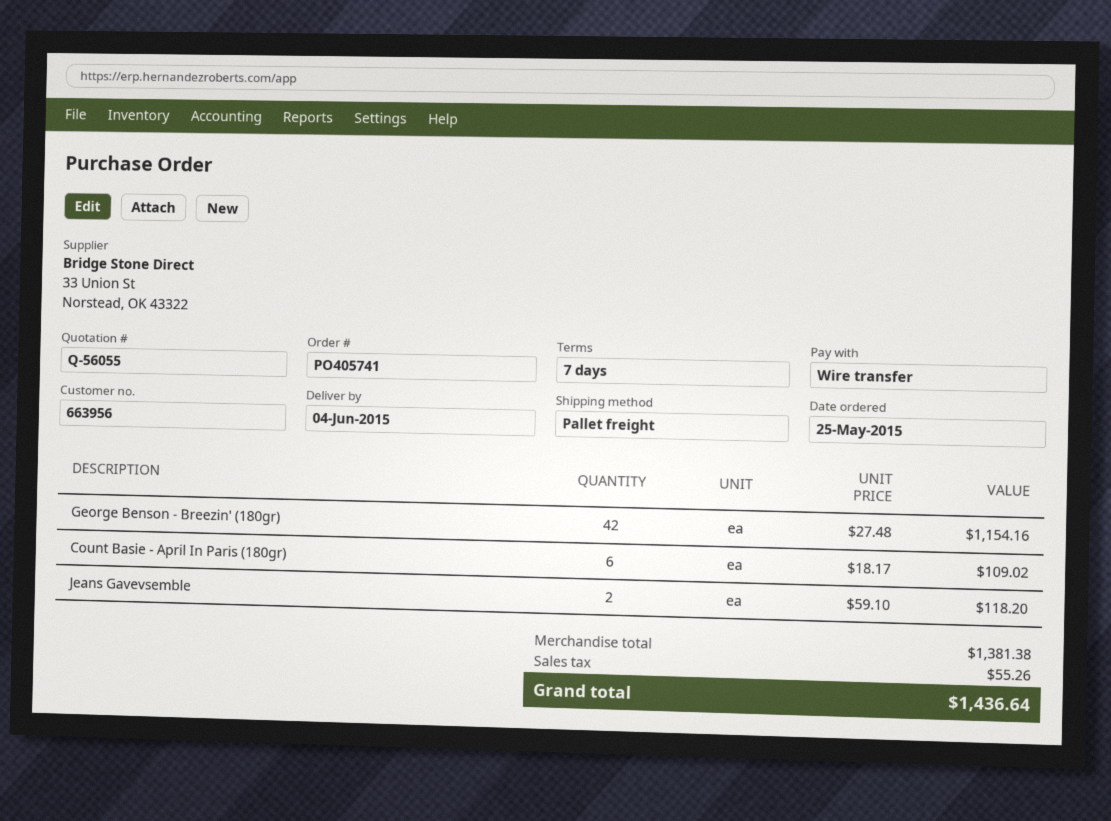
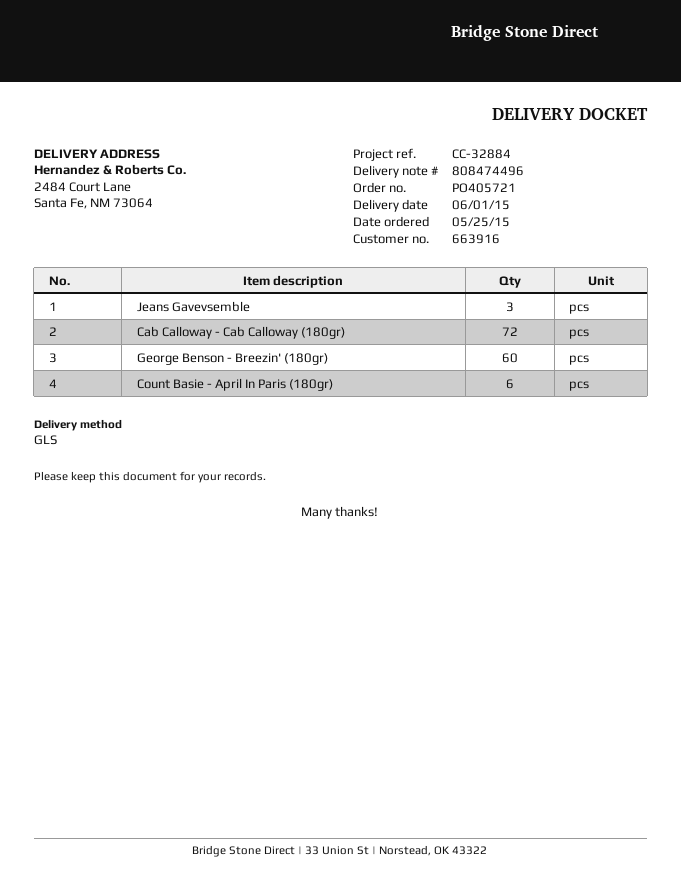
order number: PO405741 -> PO405721
delivery date: 2015-06-04 -> 2015-06-01
customer number: 663956 -> 663916
shipping method: pallet freight -> GLS
George Benson - Breezin' (180gr): 42 -> 60
Jeans Gavevsemble: 2 -> 3
Cab Calloway - Cab Calloway (180gr): none -> 72

